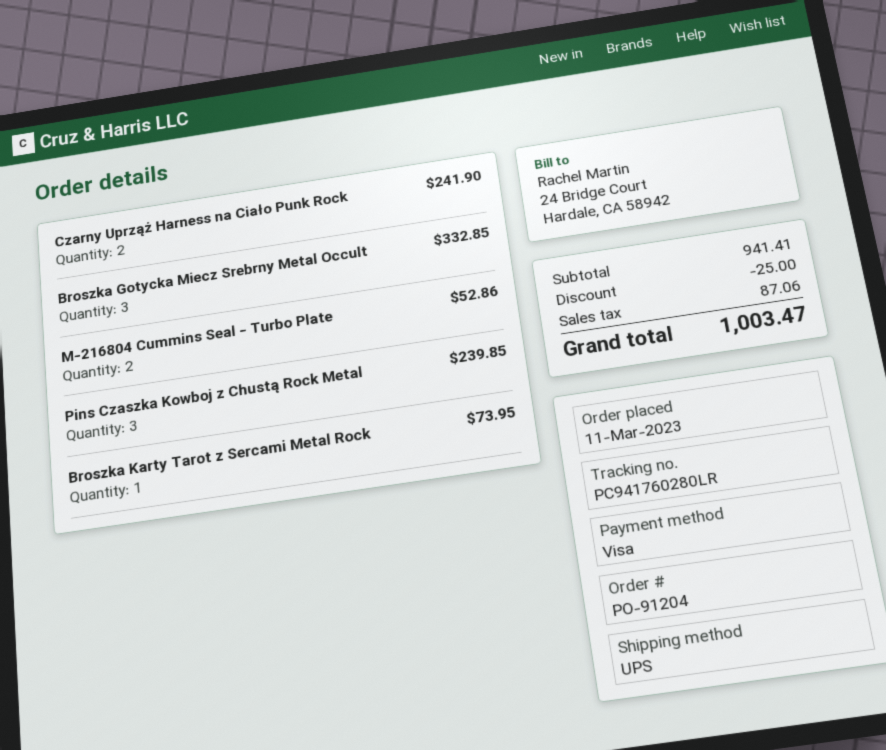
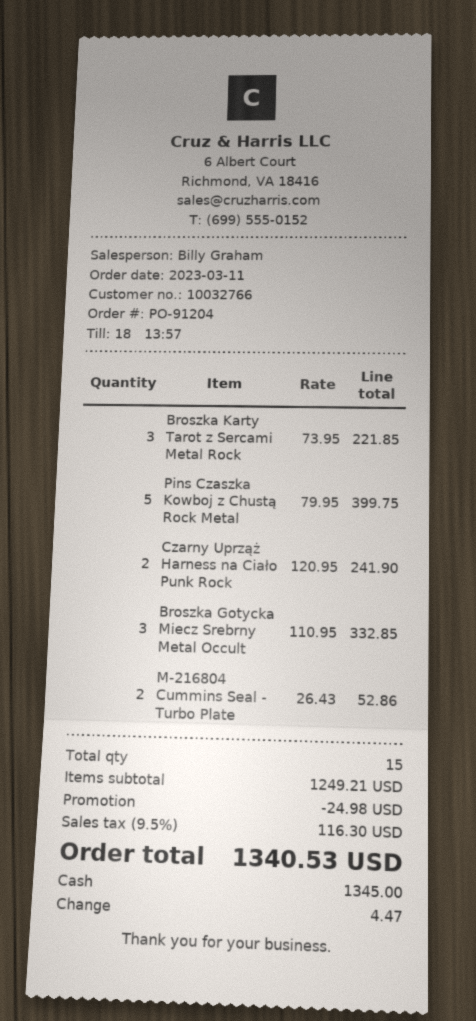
payment method: Visa -> cash
Pins Czaszka Kowboj z Chustą Rock Metal: 3 for 239.85 -> 5 for 399.75
Broszka Karty Tarot z Sercami Metal Rock: 1 for 73.95 -> 3 for 221.85
subtotal: 941.41 -> 1249.21
discount: 25.00 -> 24.98
tax: 87.06 -> 116.30
total: 1003.47 -> 1340.53

